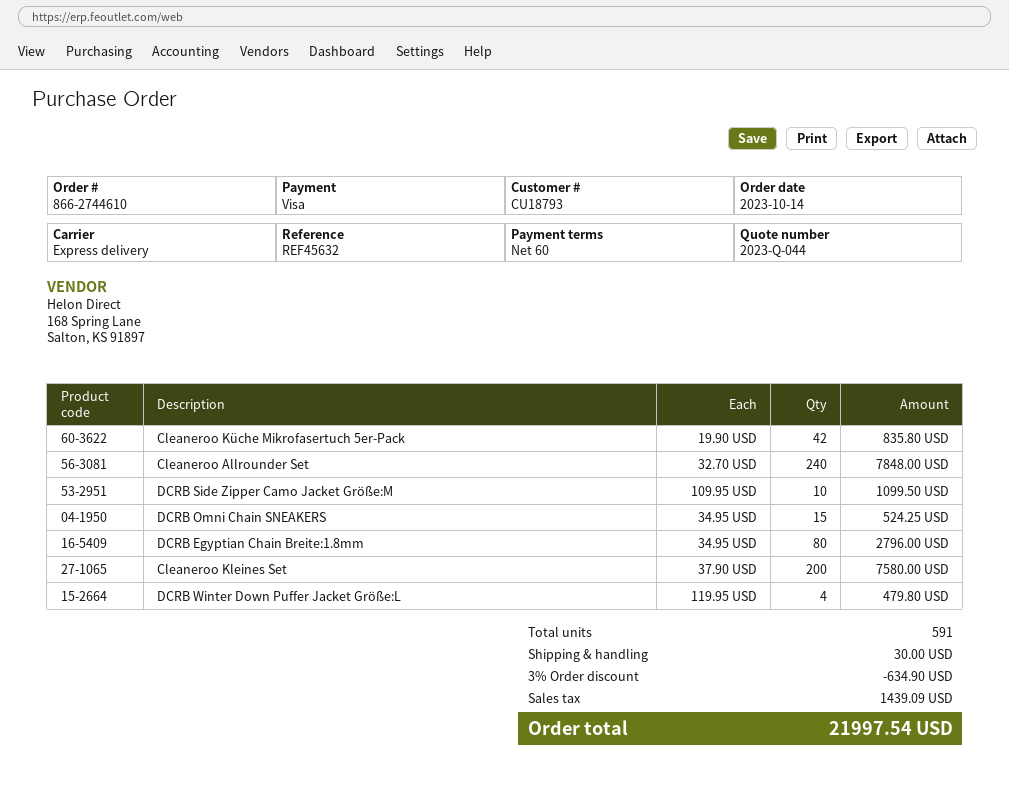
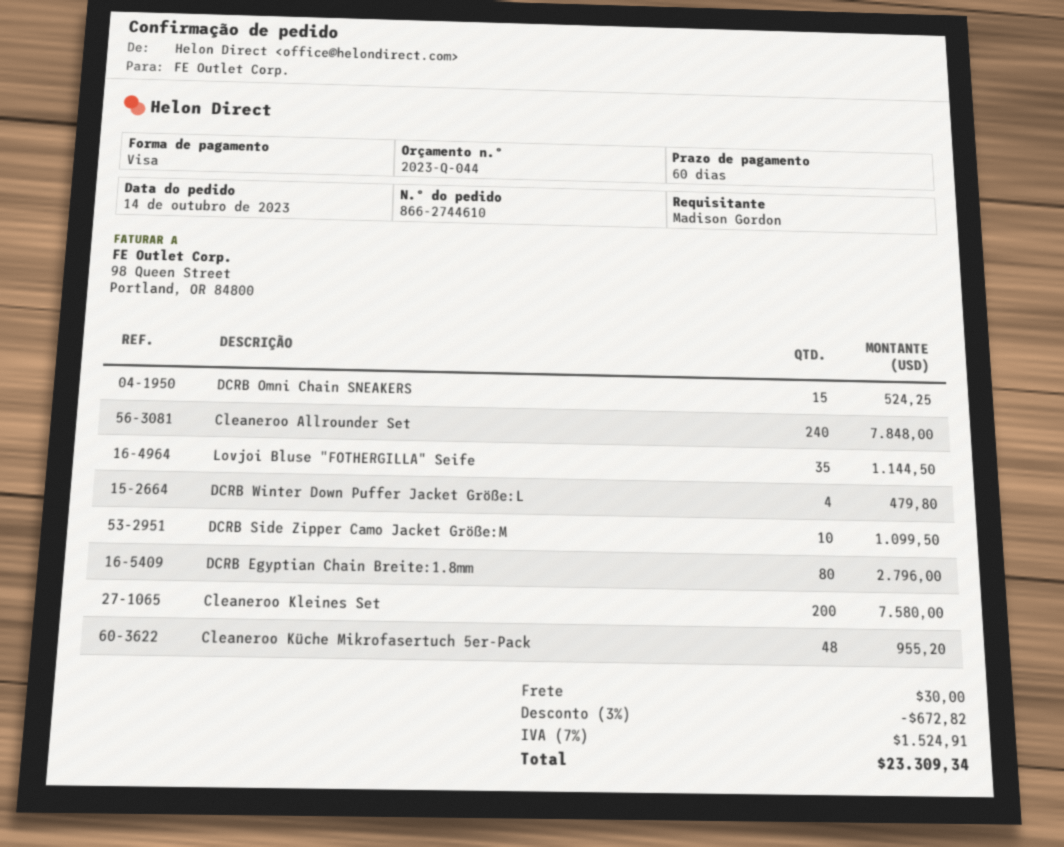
Cleaneroo Küche Mikrofasertuch 5er-Pack: 42 for 835.80 -> 48 for 955.20
Lovjoi Bluse "FOTHERGILLA" Seife: none -> 35 for 1144.50
discount: 3% = 634.90 -> 3% = 672.82
tax: 1439.09 -> 1524.91
total: 21997.54 -> 23309.34

